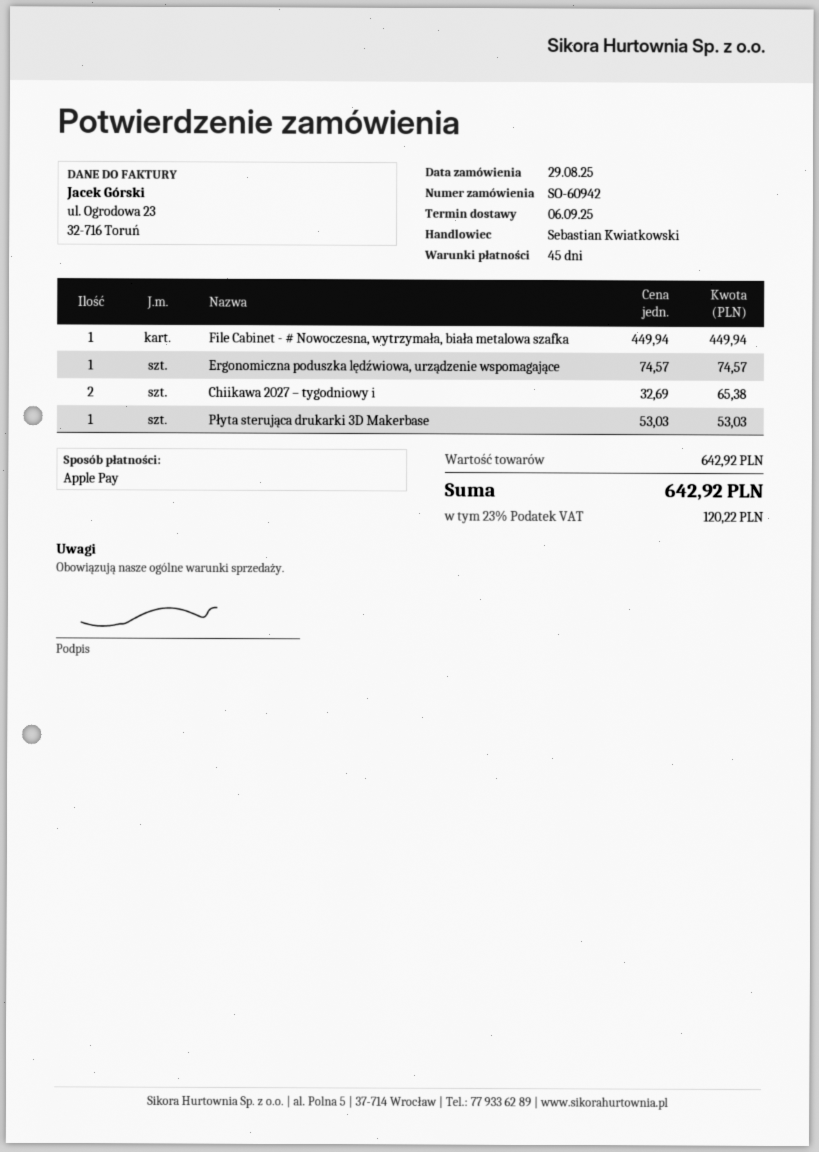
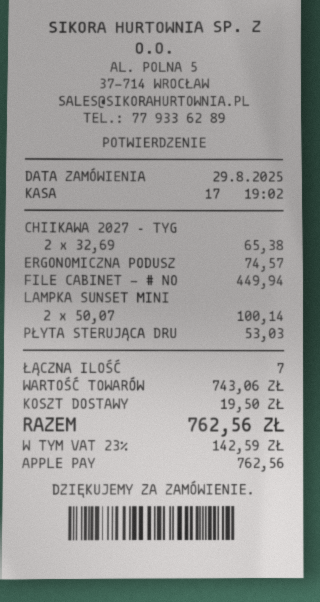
LAMPKA SUNSET MINI: none -> 2 x 50.07 = 100.14
subtotal: 642.92 -> 743.06
shipping: none -> 19.50
tax: 23% = 120.22 -> 23% = 142.59
total: 642.92 -> 762.56

